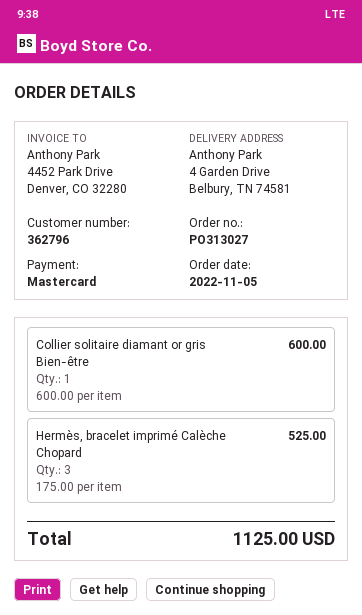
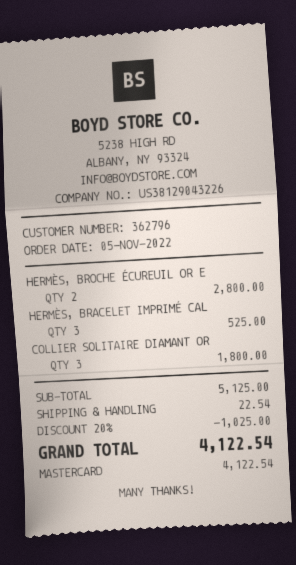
Collier solitaire diamant or gris Bien-être: 1 for 600.00 -> 3 for 1800.00
HERMÈS, BROCHE ÉCUREUIL OR E: none -> 2 for 2800.00
discount: none -> 20% = 1025.00
shipping: none -> 22.54
total: 1125.00 -> 4122.54

